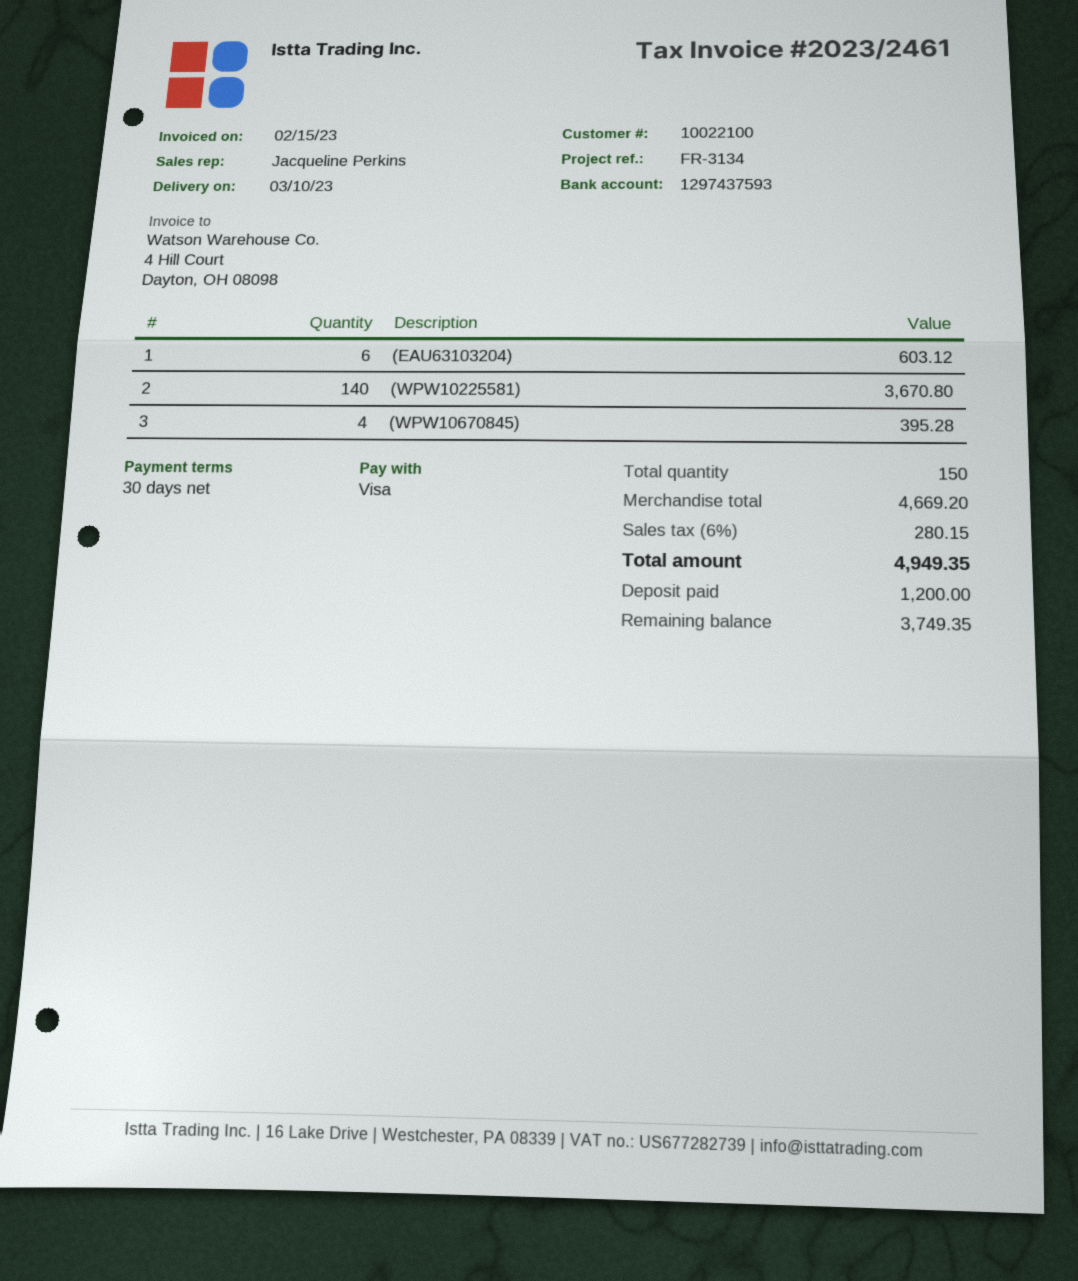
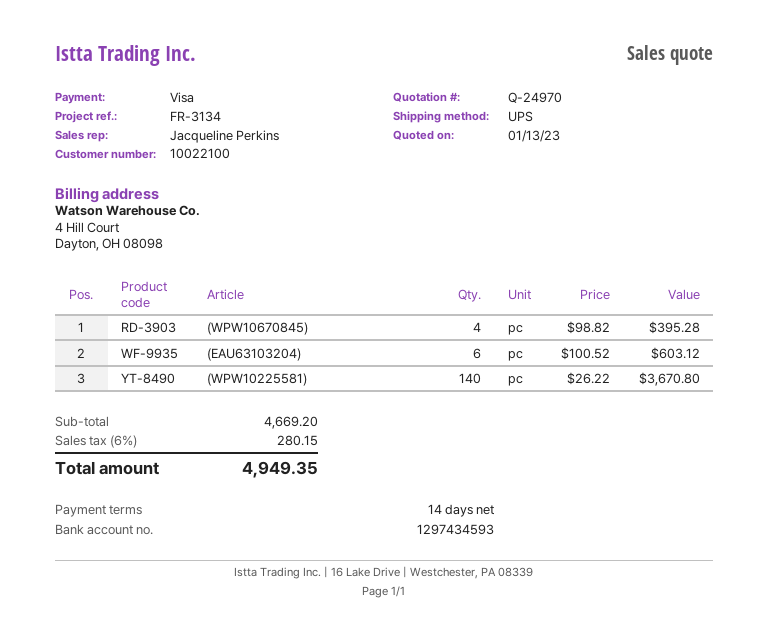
payment terms: 30 days -> 14 days
bank account: 1297437593 -> 1297434593

